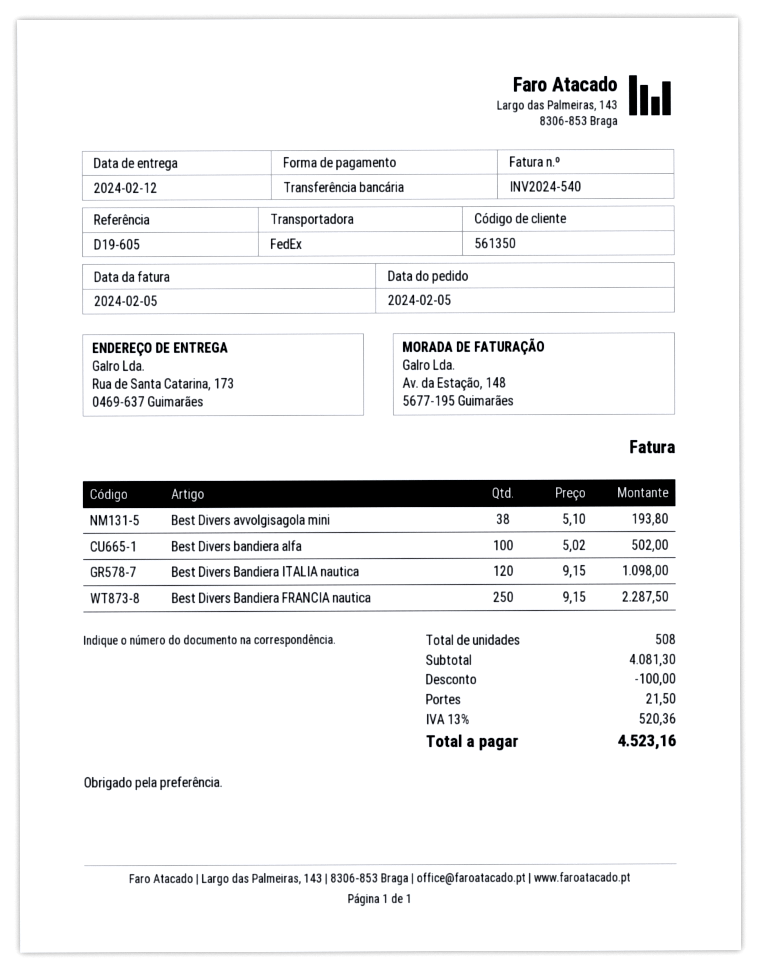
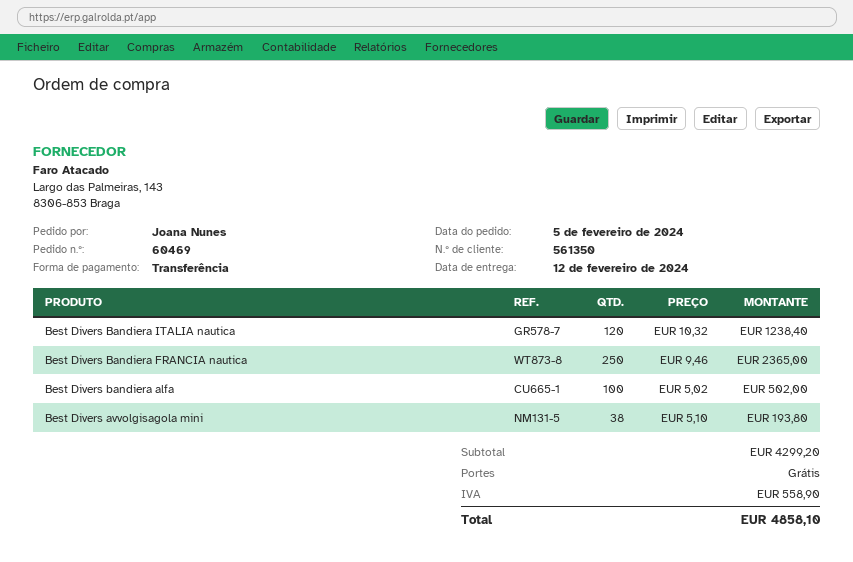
Best Divers Bandiera ITALIA nautica: 120 x 9.15 = 1098.00 -> 120 x 10.32 = 1238.40
Best Divers Bandiera FRANCIA nautica: 250 x 9.15 = 2287.50 -> 250 x 9.46 = 2365.00
subtotal: 4081.30 -> 4299.20
discount: 100.00 -> none
shipping: 21.50 -> 0.00
tax: 520.36 -> 558.90
total: 4523.16 -> 4858.10

